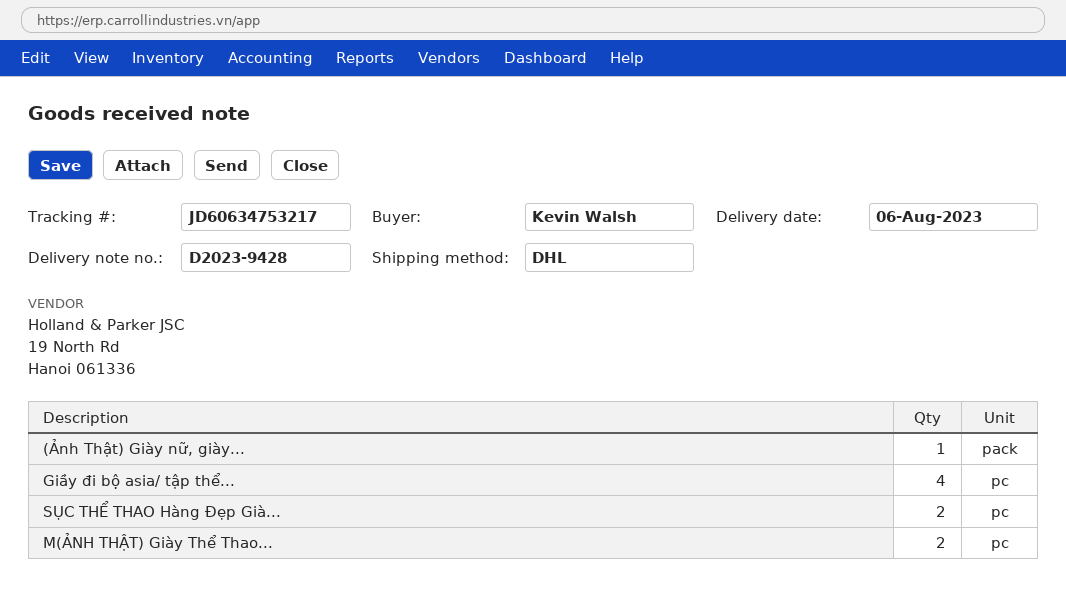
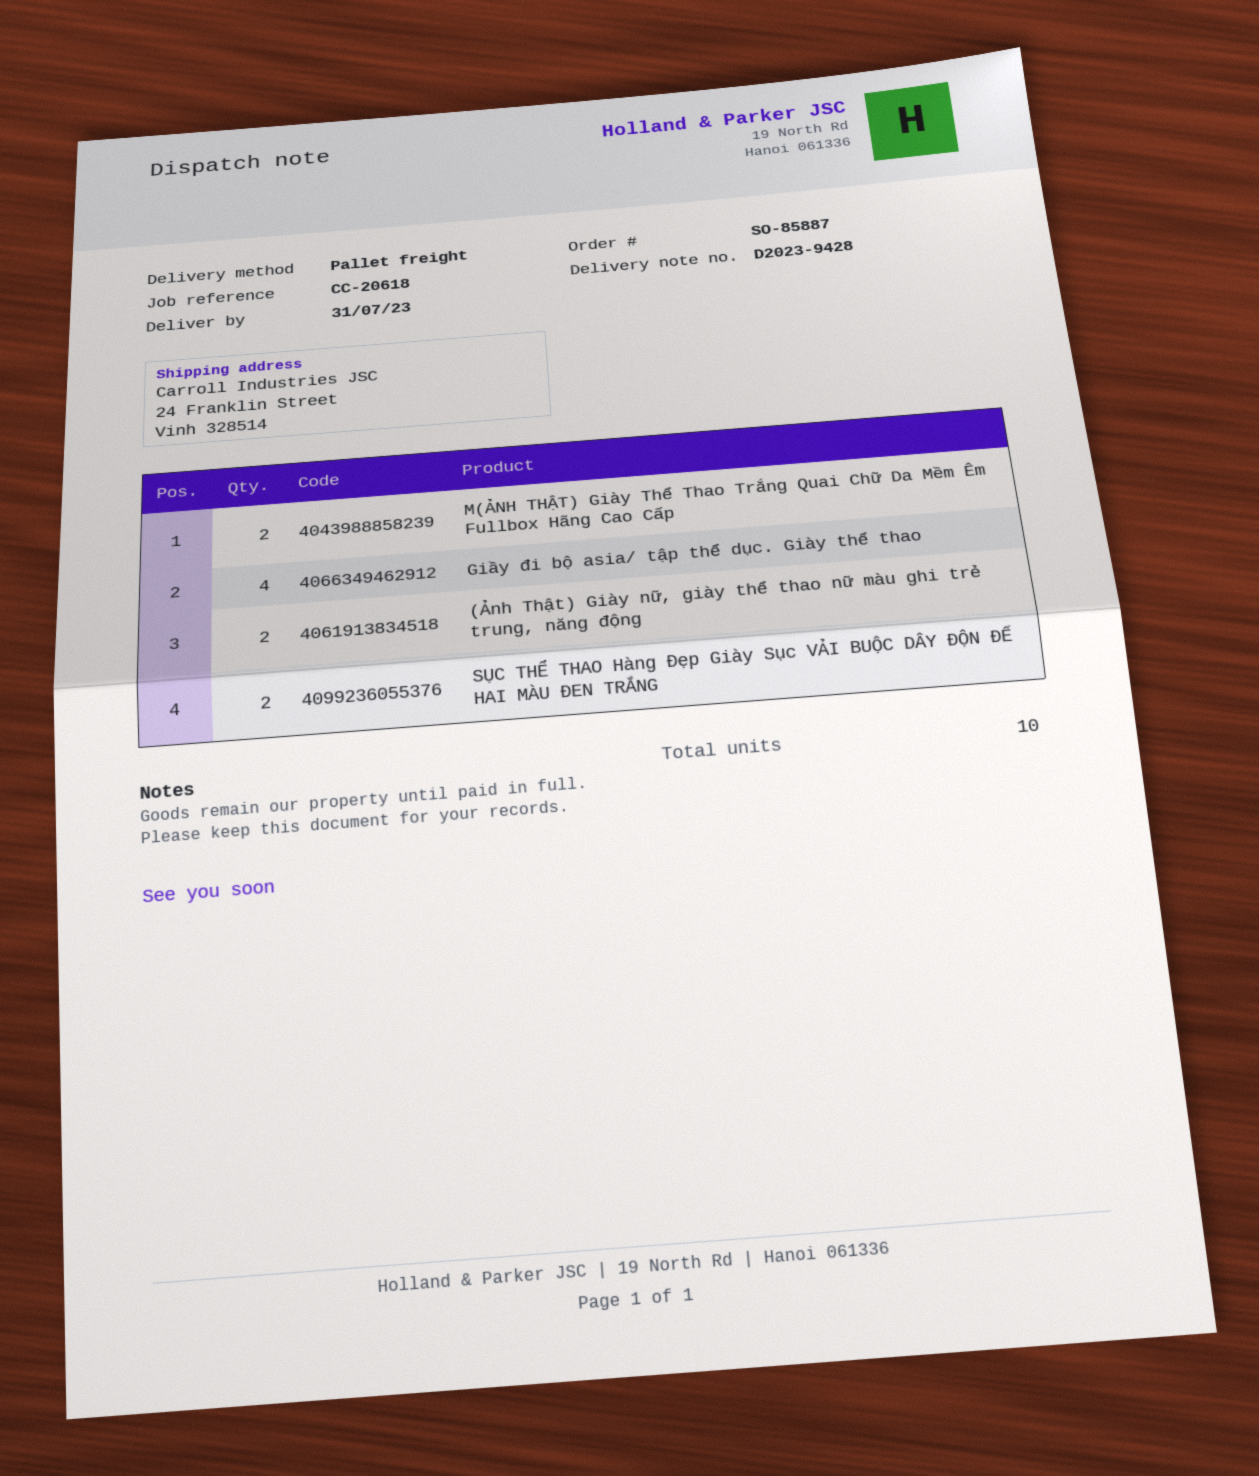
delivery date: 2023-08-06 -> 2023-07-31
shipping method: DHL -> pallet freight
(Ảnh Thật) Giày nữ, giày...: 1 -> 2

